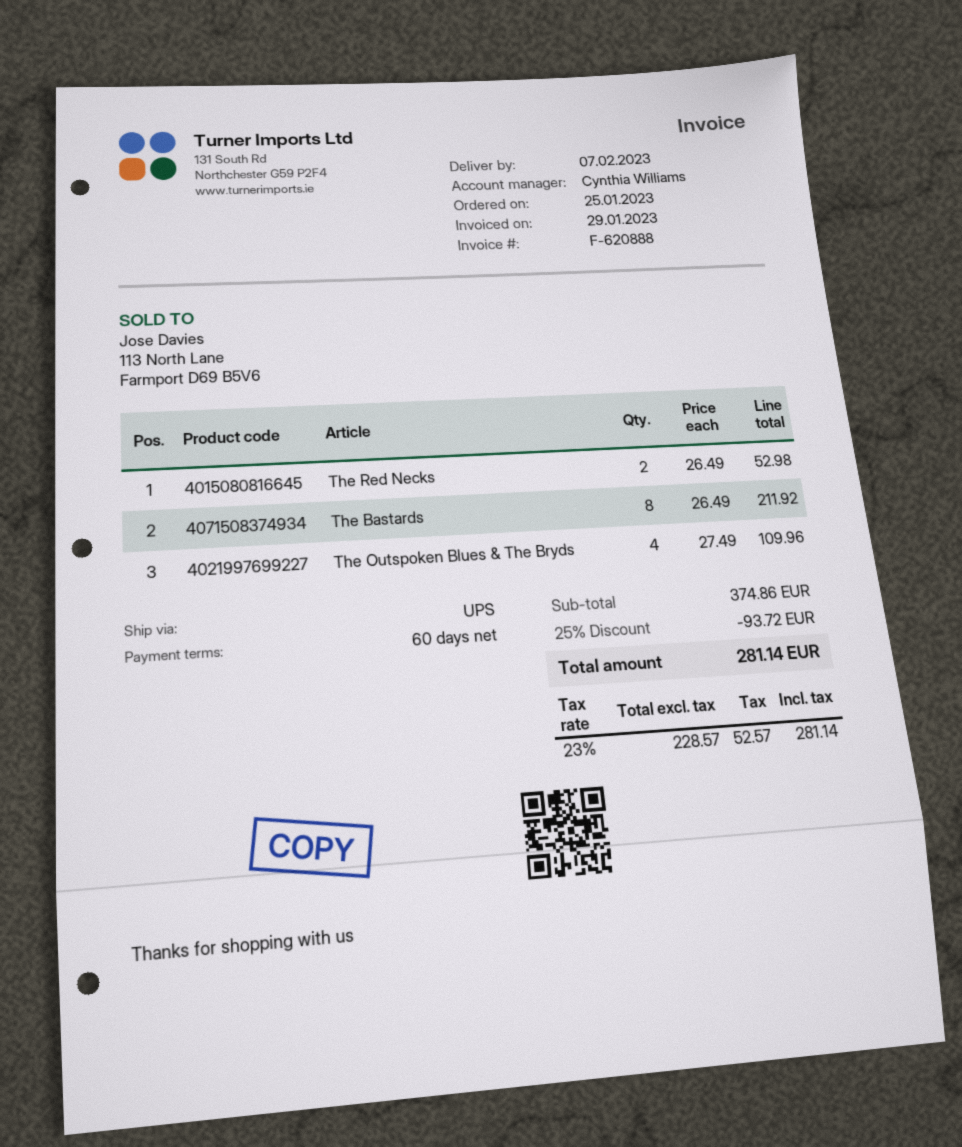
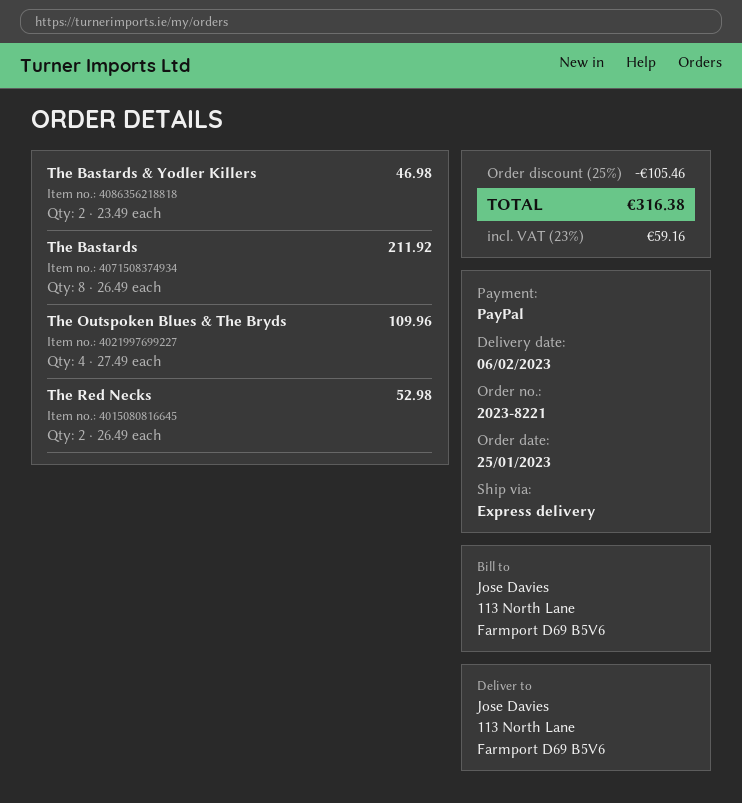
delivery date: 2023-02-07 -> 2023-02-06
shipping method: UPS -> express
The Bastards & Yodler Killers: none -> 2 x 23.49 = 46.98
discount: 25% = 93.72 -> 25% = 105.46
tax: 23% = 52.57 -> 23% = 59.16
total: 281.14 -> 316.38

